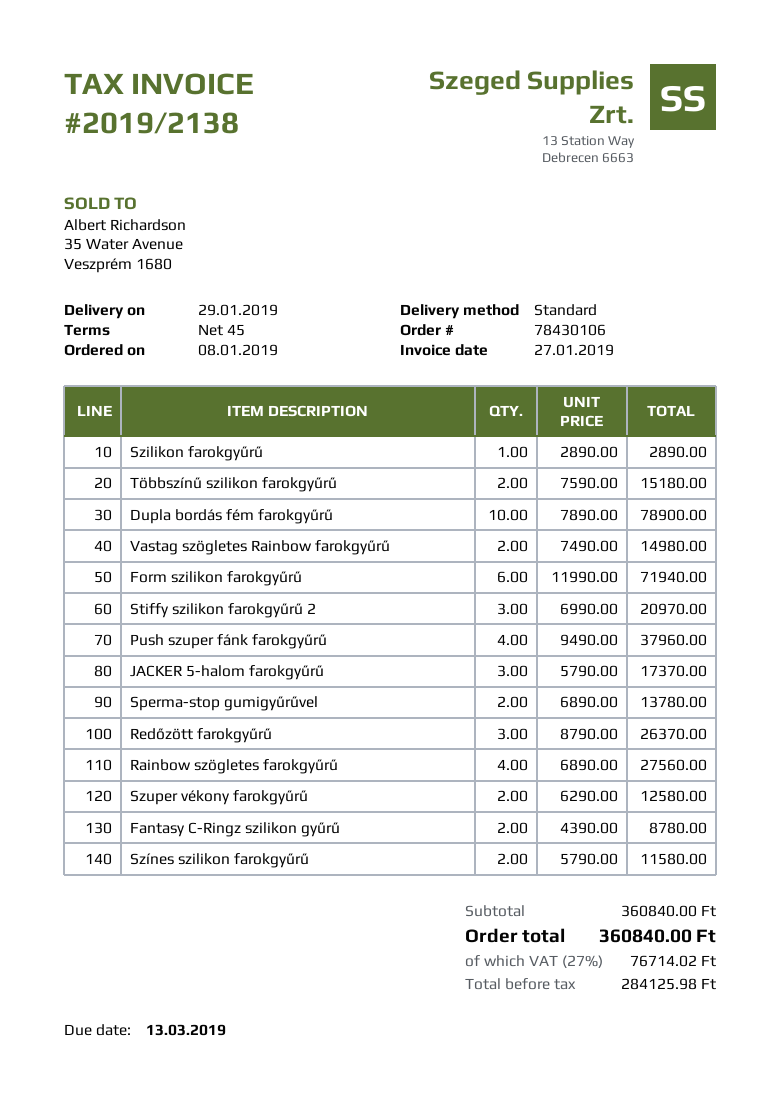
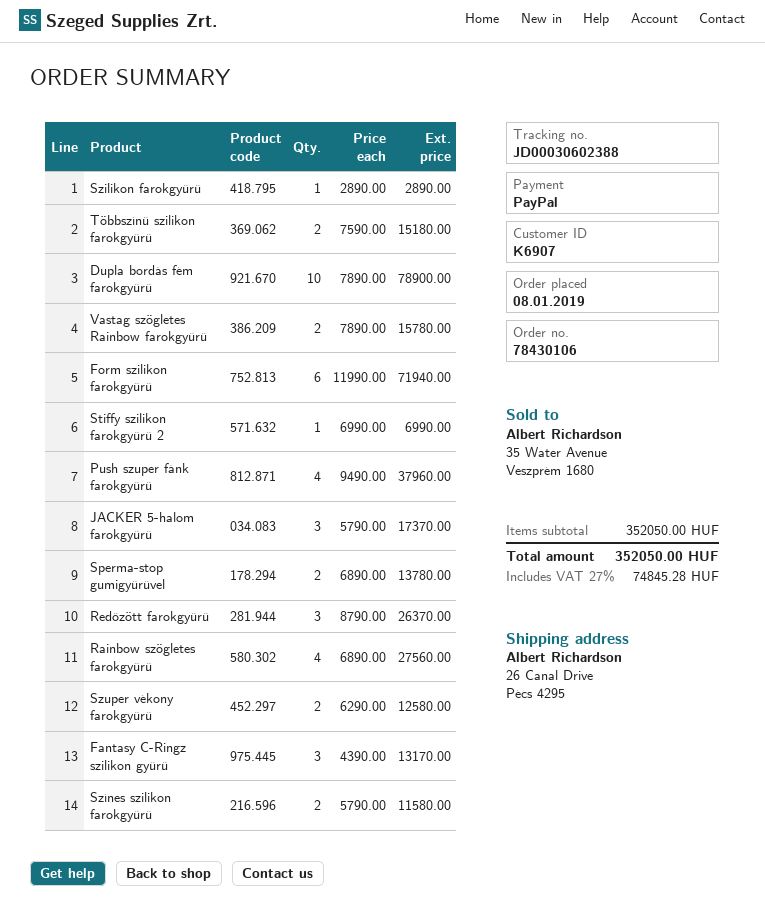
Vastag szögletes Rainbow farokgyűrű: 2 x 7490.00 = 14980.00 -> 2 x 7890.00 = 15780.00
Stiffy szilikon farokgyűrű 2: 3 x 6990.00 = 20970.00 -> 1 x 6990.00 = 6990.00
Fantasy C-Ringz szilikon gyűrű: 2 x 4390.00 = 8780.00 -> 3 x 4390.00 = 13170.00
subtotal: 360840.00 -> 352050.00
tax: 27% = 76714.02 -> 27% = 74845.28
total: 360840.00 -> 352050.00

